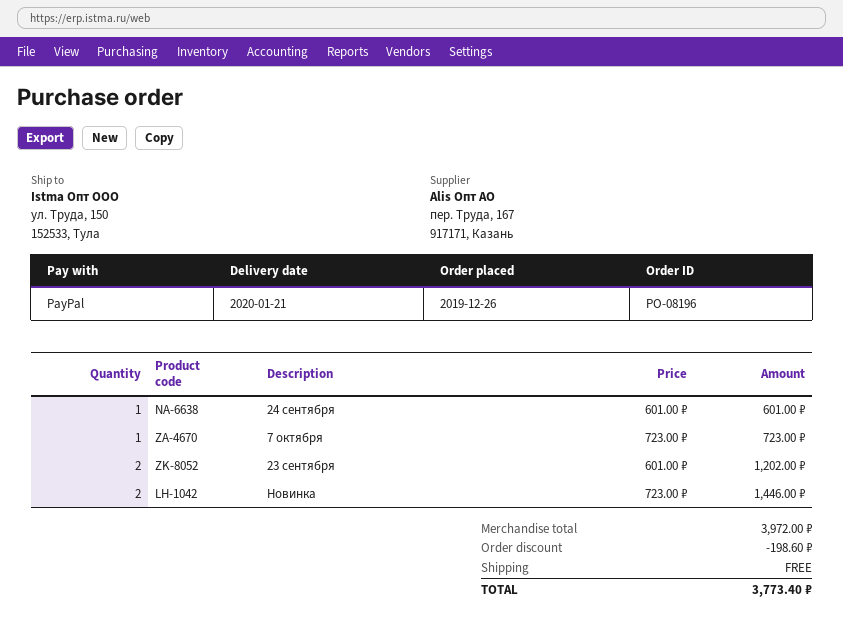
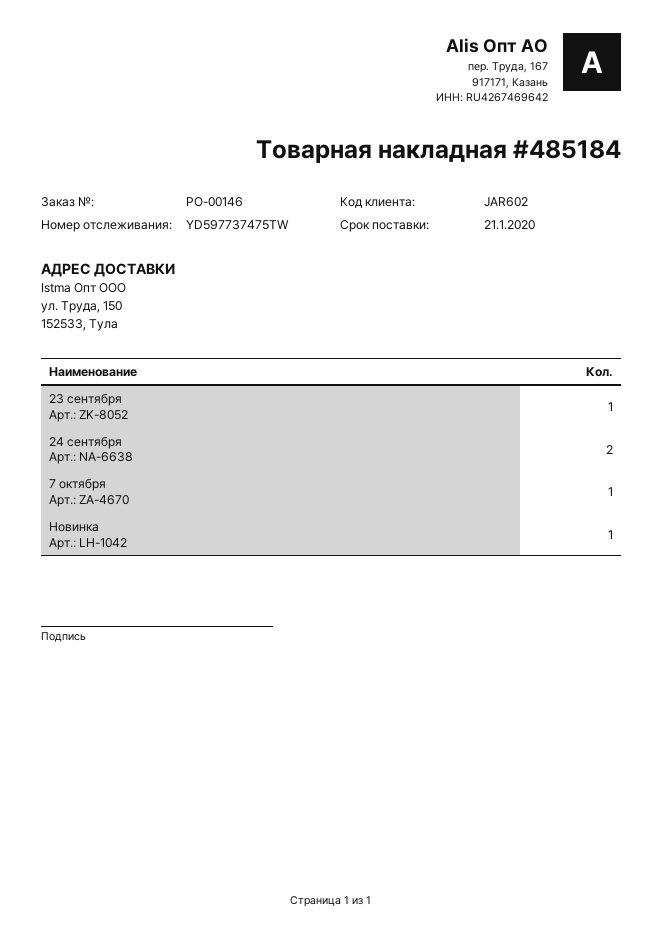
order number: PO-08196 -> PO-00146
24 сентября: 1 -> 2
23 сентября: 2 -> 1
Новинка: 2 -> 1

